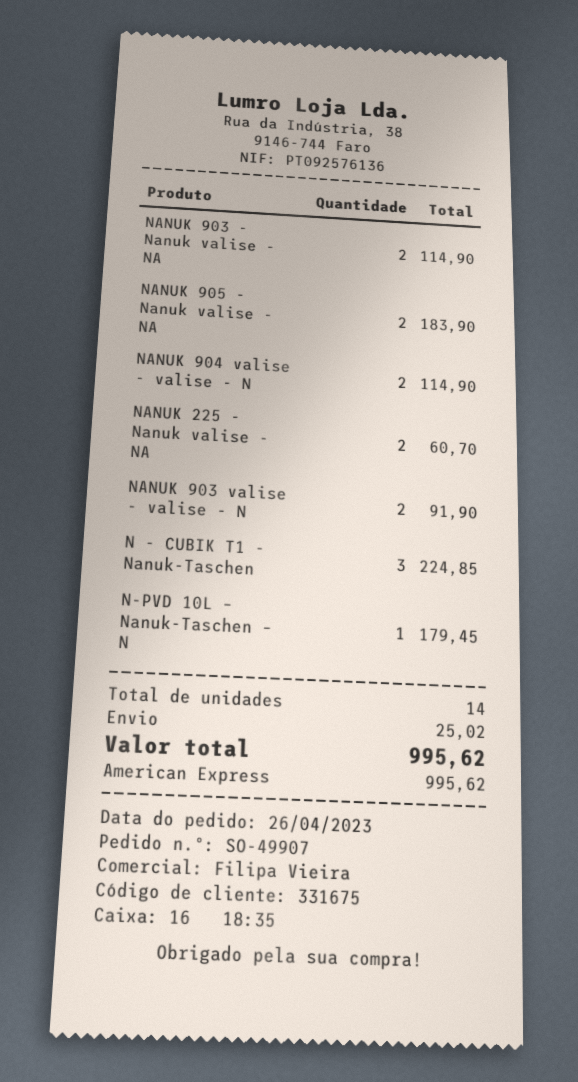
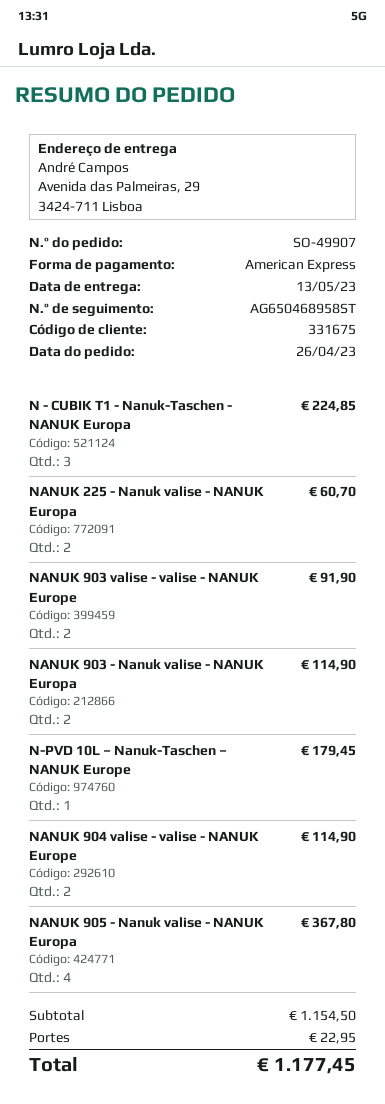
NANUK 905 - Nanuk valise - NA: 2 for 183.90 -> 4 for 367.80
shipping: 25.02 -> 22.95
total: 995.62 -> 1177.45

